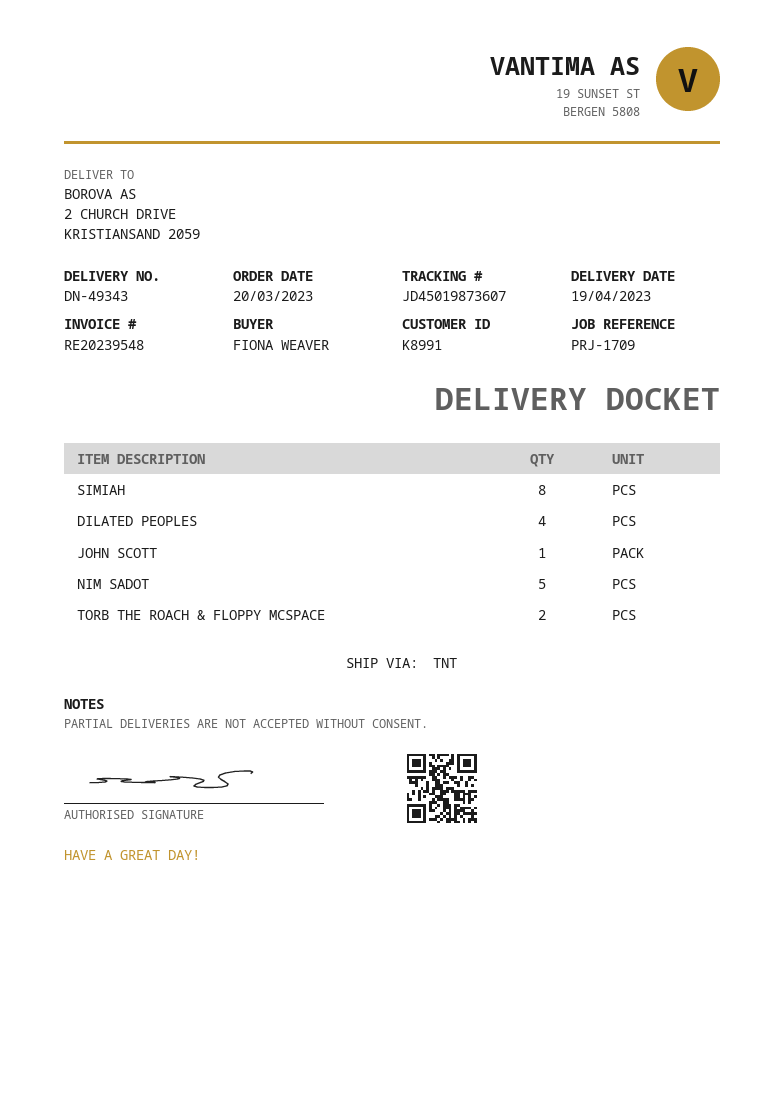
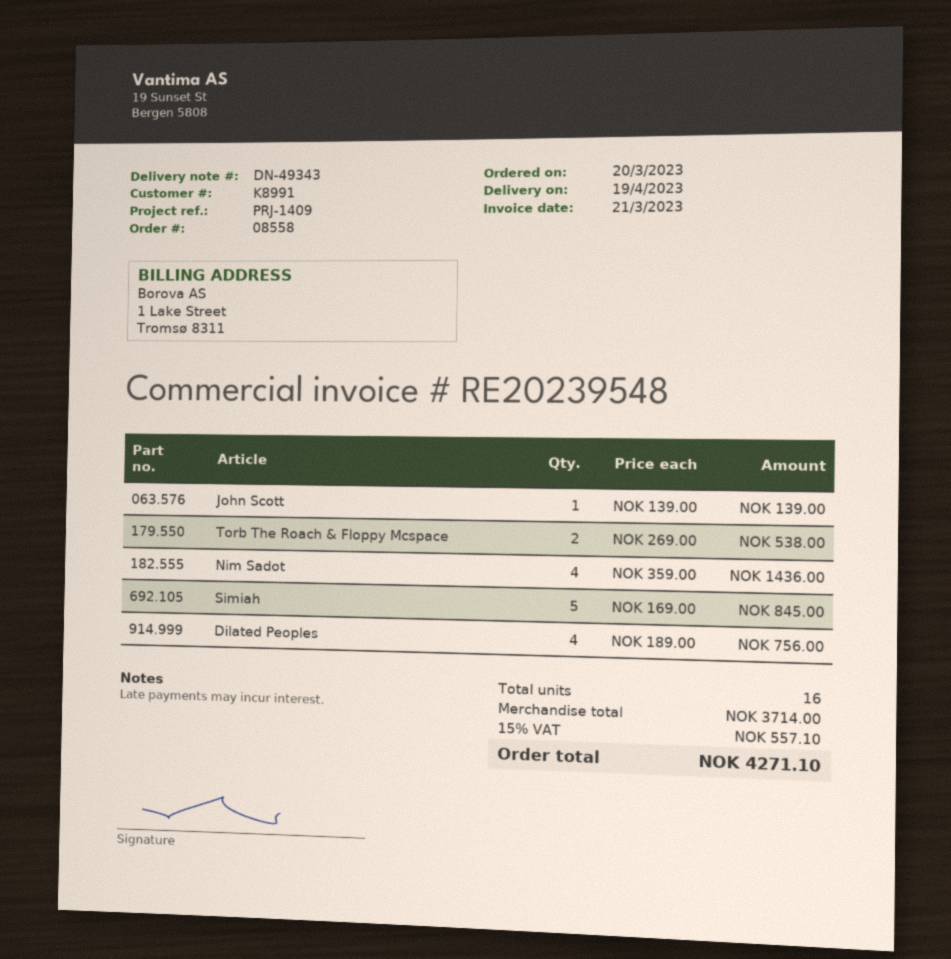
reference: PRJ-1709 -> PRJ-1409
SIMIAH: 8 -> 5
NIM SADOT: 5 -> 4

